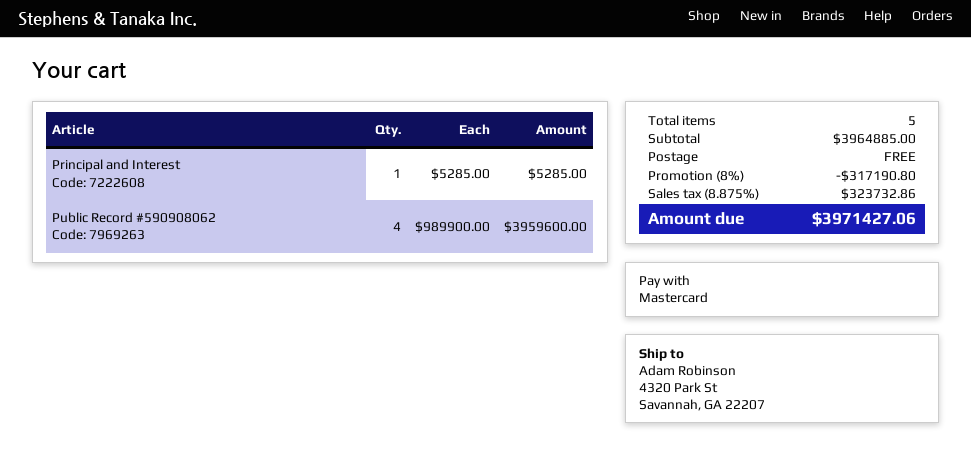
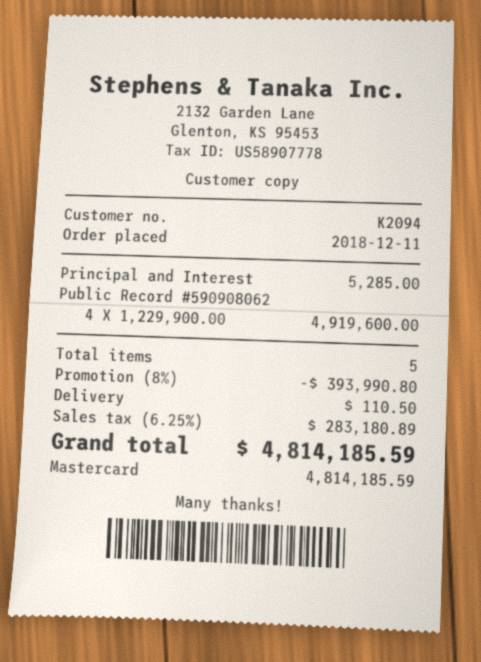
Public Record #590908062: 4 x 989900.00 = 3959600.00 -> 4 x 1229900.00 = 4919600.00
discount: 8% = 317190.80 -> 8% = 393990.80
shipping: 0.00 -> 110.50
tax: 8.875% = 323732.86 -> 6.25% = 283180.89
total: 3971427.06 -> 4814185.59

